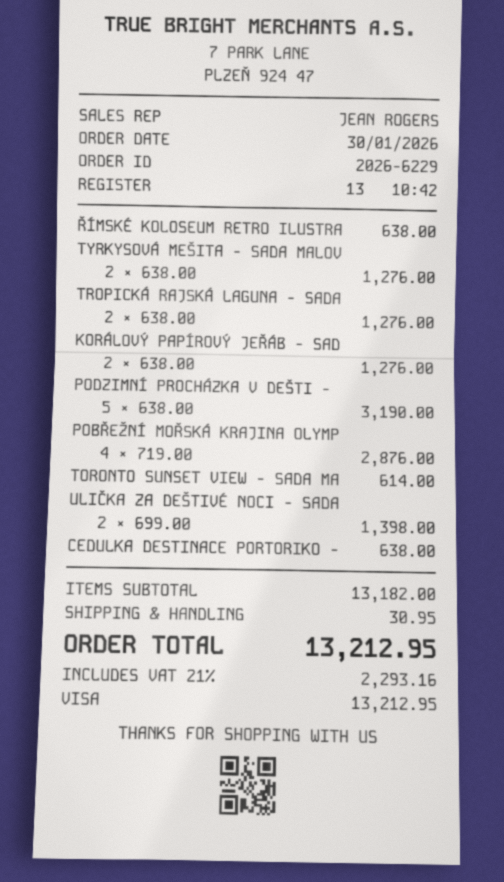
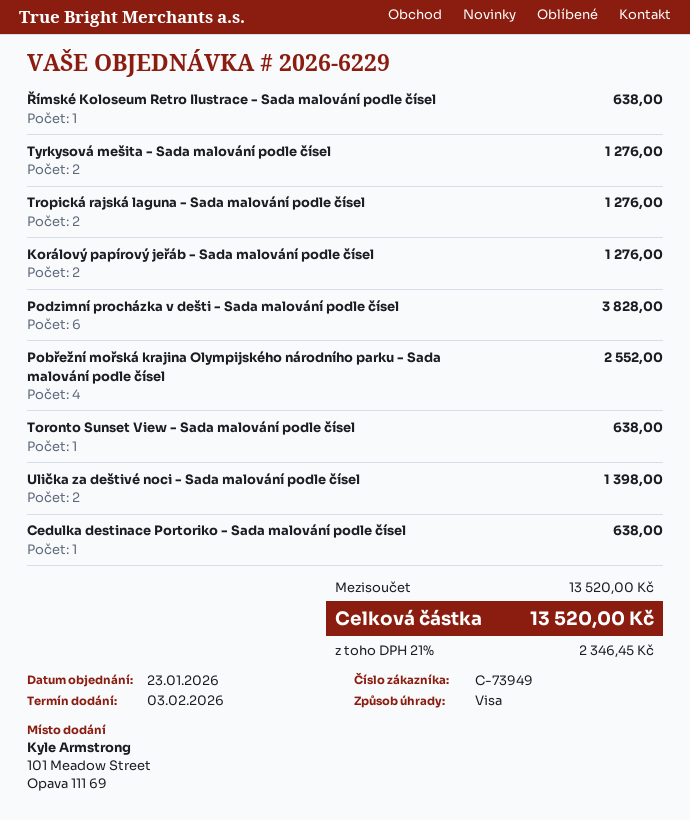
order date: 2026-01-30 -> 2026-01-23
PODZIMNÍ PROCHÁZKA V DEŠTI -: 5 for 3190.00 -> 6 for 3828.00
POBŘEŽNÍ MOŘSKÁ KRAJINA OLYMP: 4 for 2876.00 -> 4 for 2552.00
TORONTO SUNSET VIEW - SADA MA: 1 for 614.00 -> 1 for 638.00
subtotal: 13182.00 -> 13520.00
shipping: 30.95 -> none
tax: 21% = 2293.16 -> 21% = 2346.45
total: 13212.95 -> 13520.00

